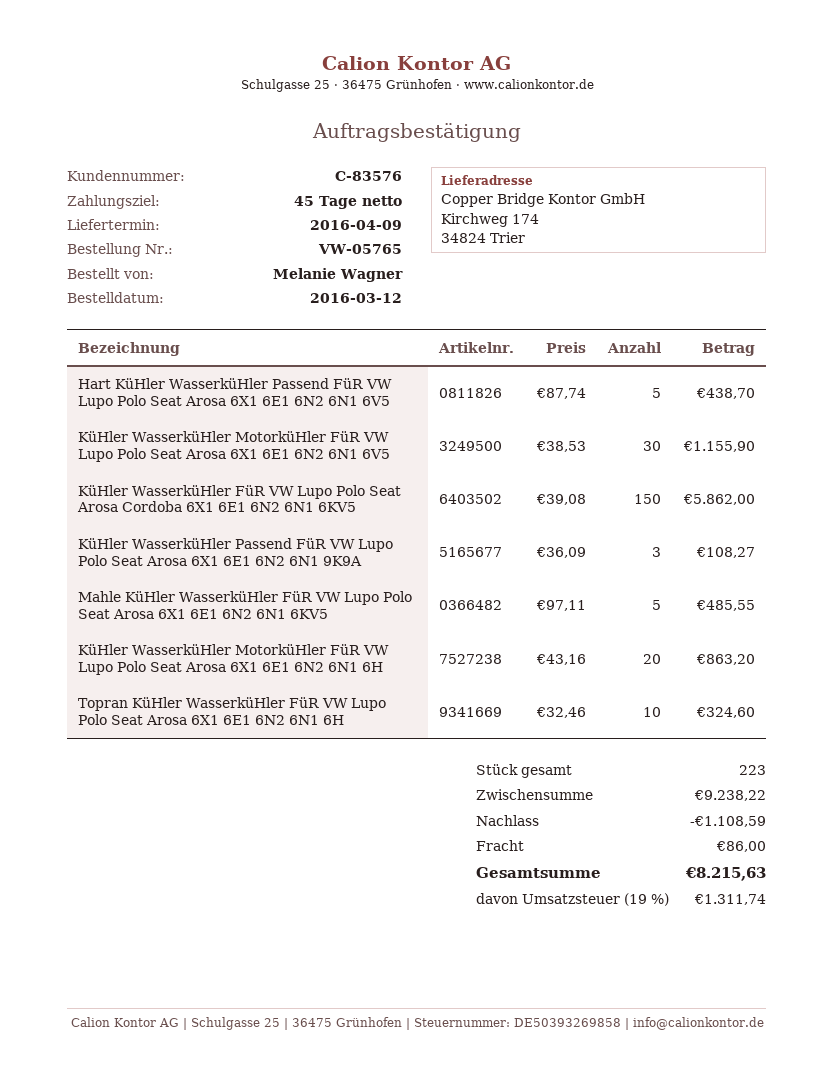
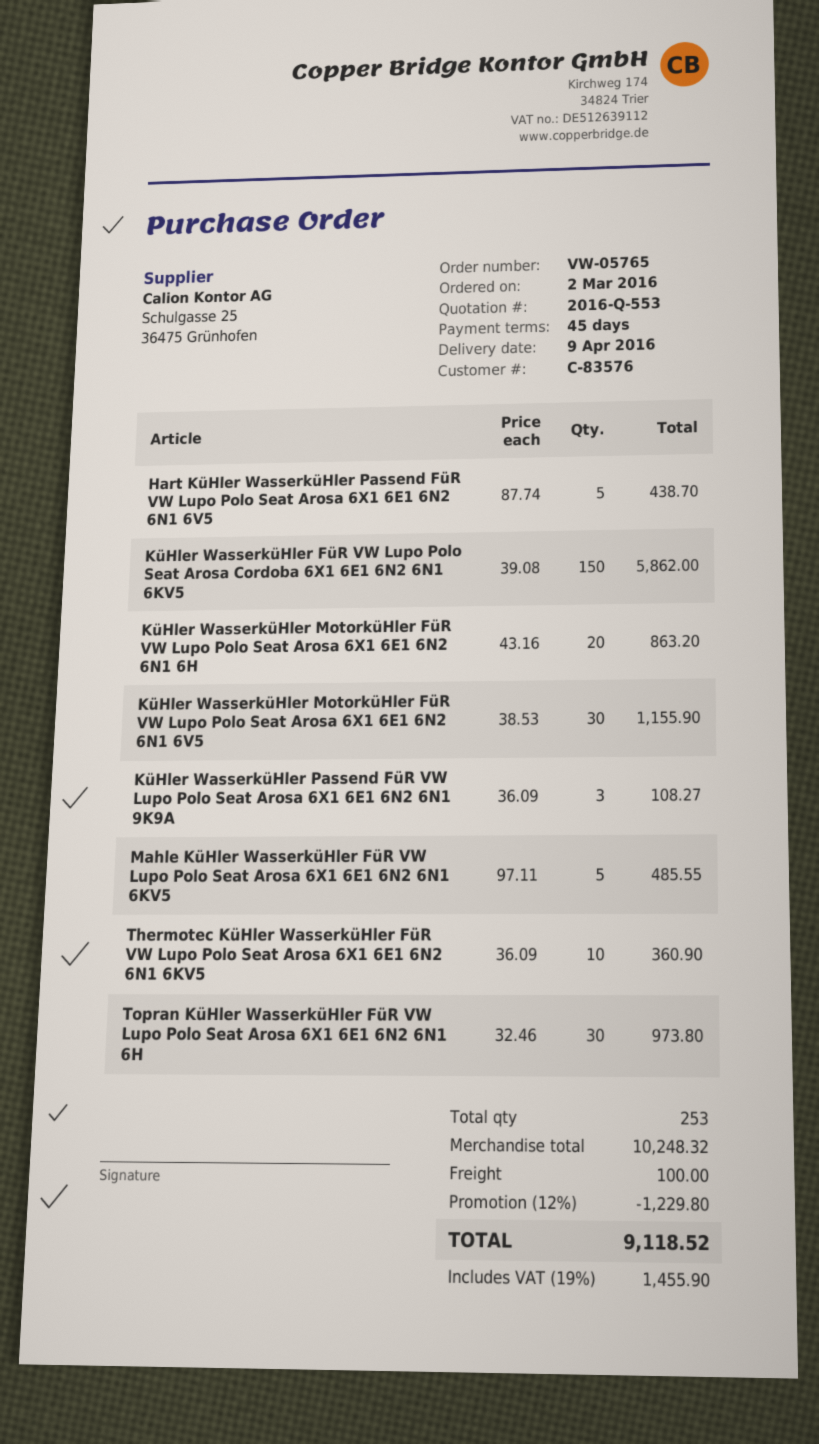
order date: 2016-03-12 -> 2016-03-02
Topran KüHler WasserküHler FüR VW Lupo Polo Seat Arosa 6X1 6E1 6N2 6N1 6H: 10 x 32.46 = 324.60 -> 30 x 32.46 = 973.80
Thermotec KüHler WasserküHler FüR VW Lupo Polo Seat Arosa 6X1 6E1 6N2 6N1 6KV5: none -> 10 x 36.09 = 360.90
total quantity: 223 -> 253
subtotal: 9238.22 -> 10248.32
discount: 1108.59 -> 1229.80
shipping: 86.00 -> 100.00
tax: 19% = 1311.74 -> 19% = 1455.90
total: 8215.63 -> 9118.52

